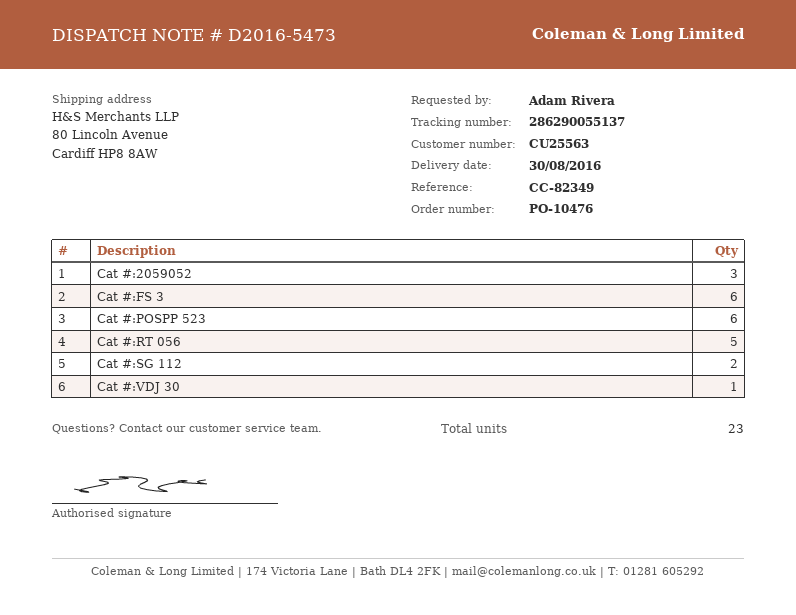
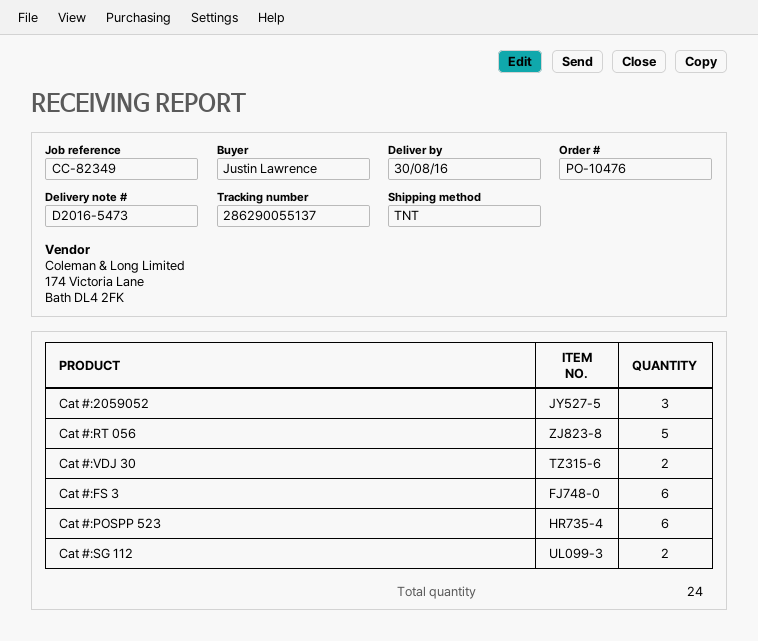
ordered by: Adam Rivera -> Justin Lawrence
Cat #:VDJ 30: 1 -> 2
total quantity: 23 -> 24

